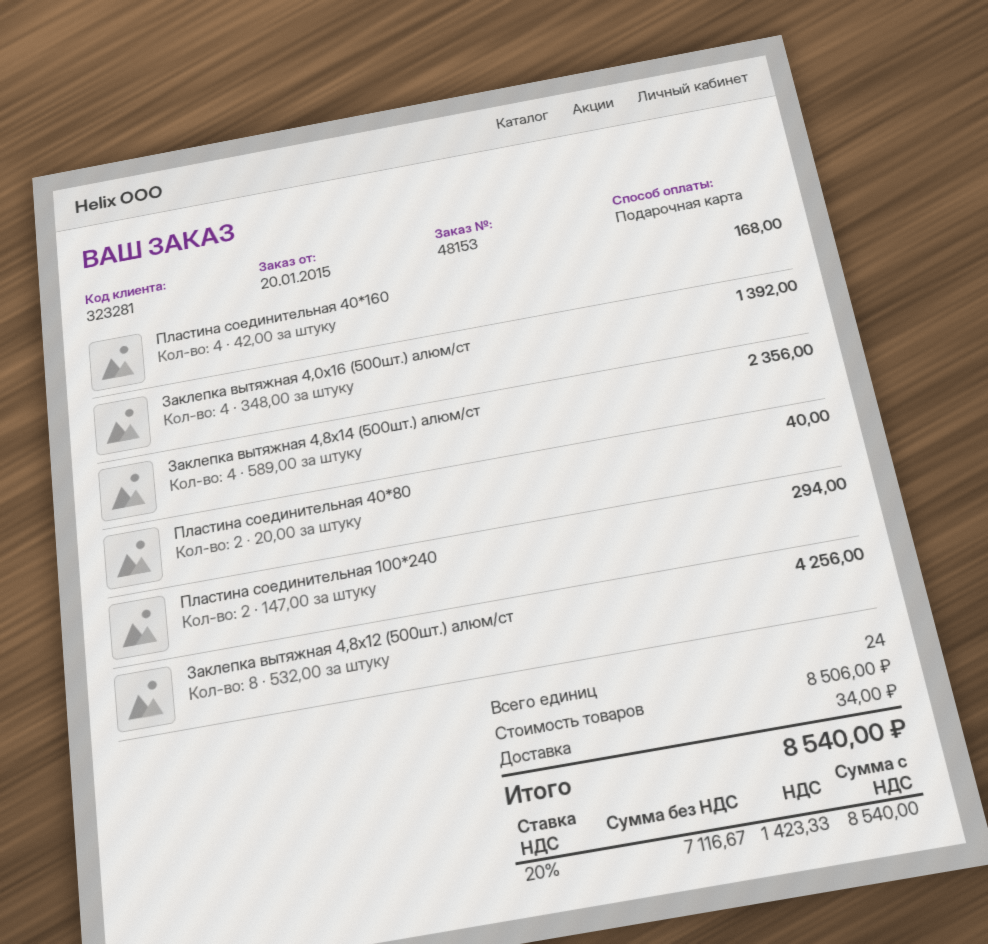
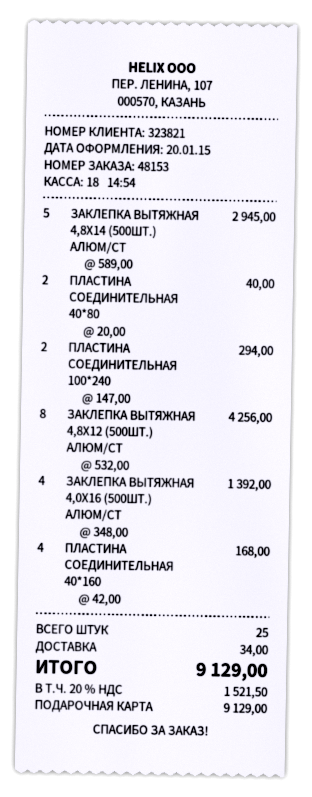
customer number: 323281 -> 323821
Заклепка вытяжная 4,8х14 (500шт.) алюм/ст: 4 x 589.00 = 2356.00 -> 5 x 589.00 = 2945.00
total quantity: 24 -> 25
tax: 20% = 1423.33 -> 20% = 1521.50
total: 8540.00 -> 9129.00

